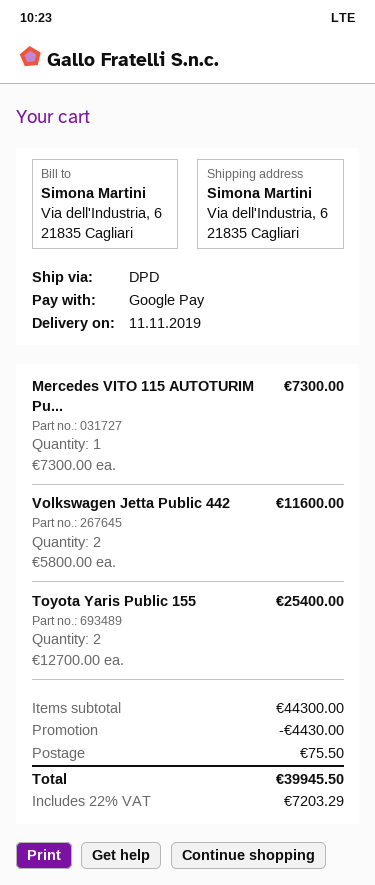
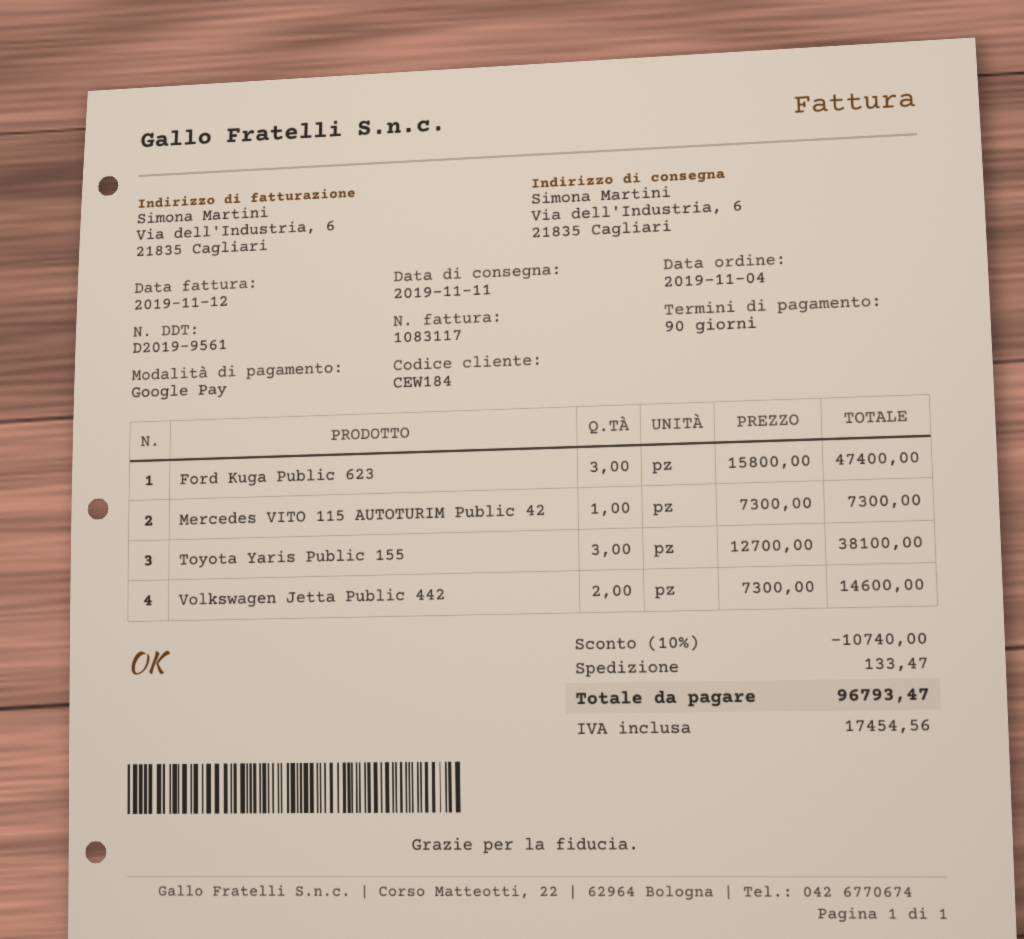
Volkswagen Jetta Public 442: 2 x 5800.00 = 11600.00 -> 2 x 7300.00 = 14600.00
Toyota Yaris Public 155: 2 x 12700.00 = 25400.00 -> 3 x 12700.00 = 38100.00
Ford Kuga Public 623: none -> 3 x 15800.00 = 47400.00
discount: 4430.00 -> 10740.00
shipping: 75.50 -> 133.47
tax: 7203.29 -> 17454.56
total: 39945.50 -> 96793.47

